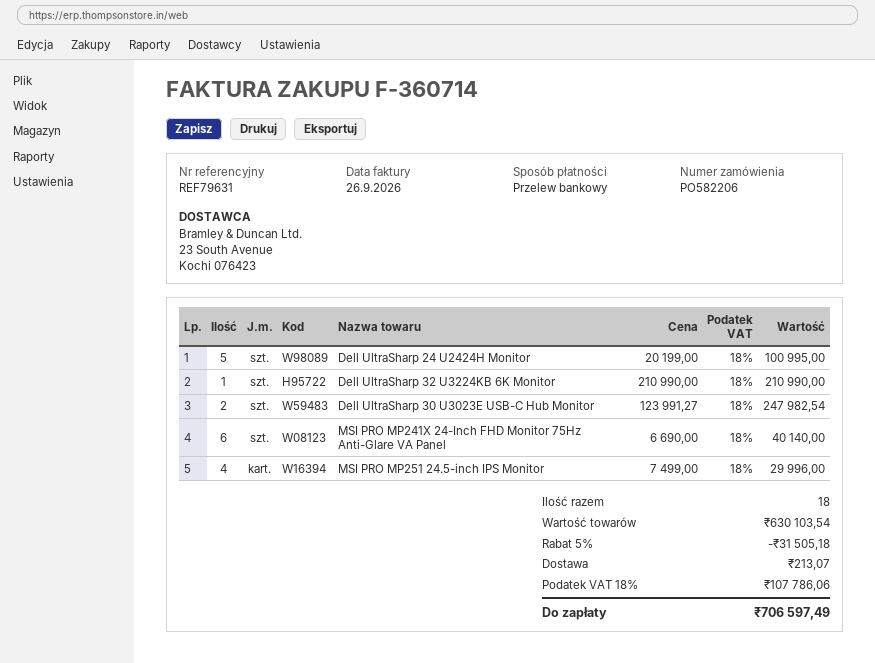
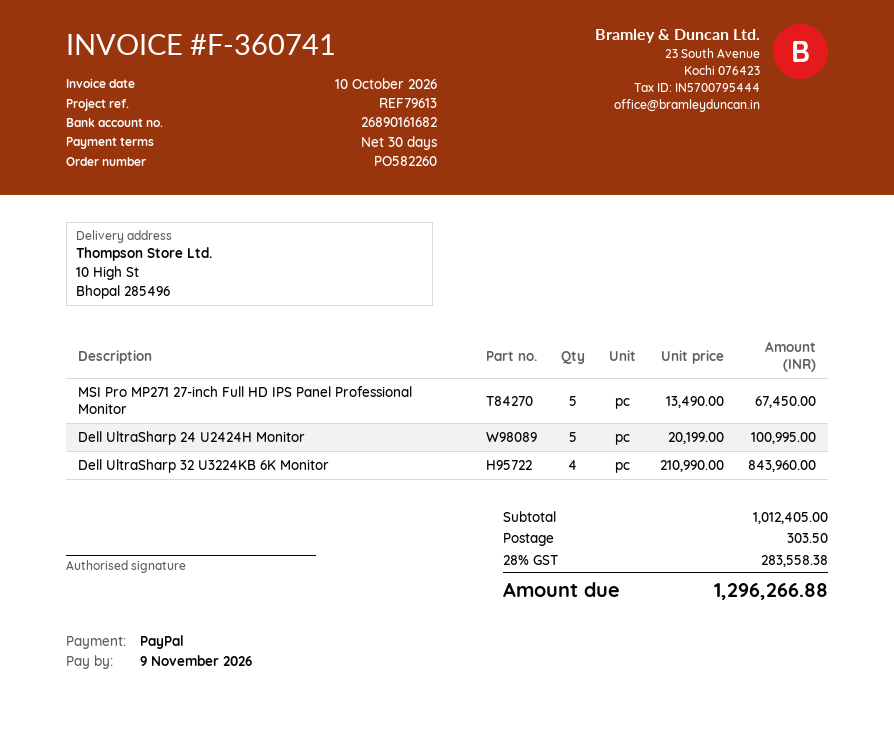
order number: PO582206 -> PO582260
invoice number: F-360714 -> F-360741
invoice date: 2026-09-26 -> 2026-10-10
reference: REF79631 -> REF79613
payment method: bank transfer -> PayPal
Dell UltraSharp 32 U3224KB 6K Monitor: 1 x 210990.00 = 210990.00 -> 4 x 210990.00 = 843960.00
Dell UltraSharp 30 U3023E USB-C Hub Monitor: 2 x 123991.27 = 247982.54 -> none
MSI PRO MP241X 24-Inch FHD Monitor 75Hz Anti-Glare VA Panel: 6 x 6690.00 = 40140.00 -> none
MSI PRO MP251 24.5-inch IPS Monitor: 4 x 7499.00 = 29996.00 -> none
MSI Pro MP271 27-inch Full HD IPS Panel Professional Monitor: none -> 5 x 13490.00 = 67450.00
subtotal: 630103.54 -> 1012405.00
discount: 5% = 31505.18 -> none
shipping: 213.07 -> 303.50
tax: 18% = 107786.06 -> 28% = 283558.38
total: 706597.49 -> 1296266.88

